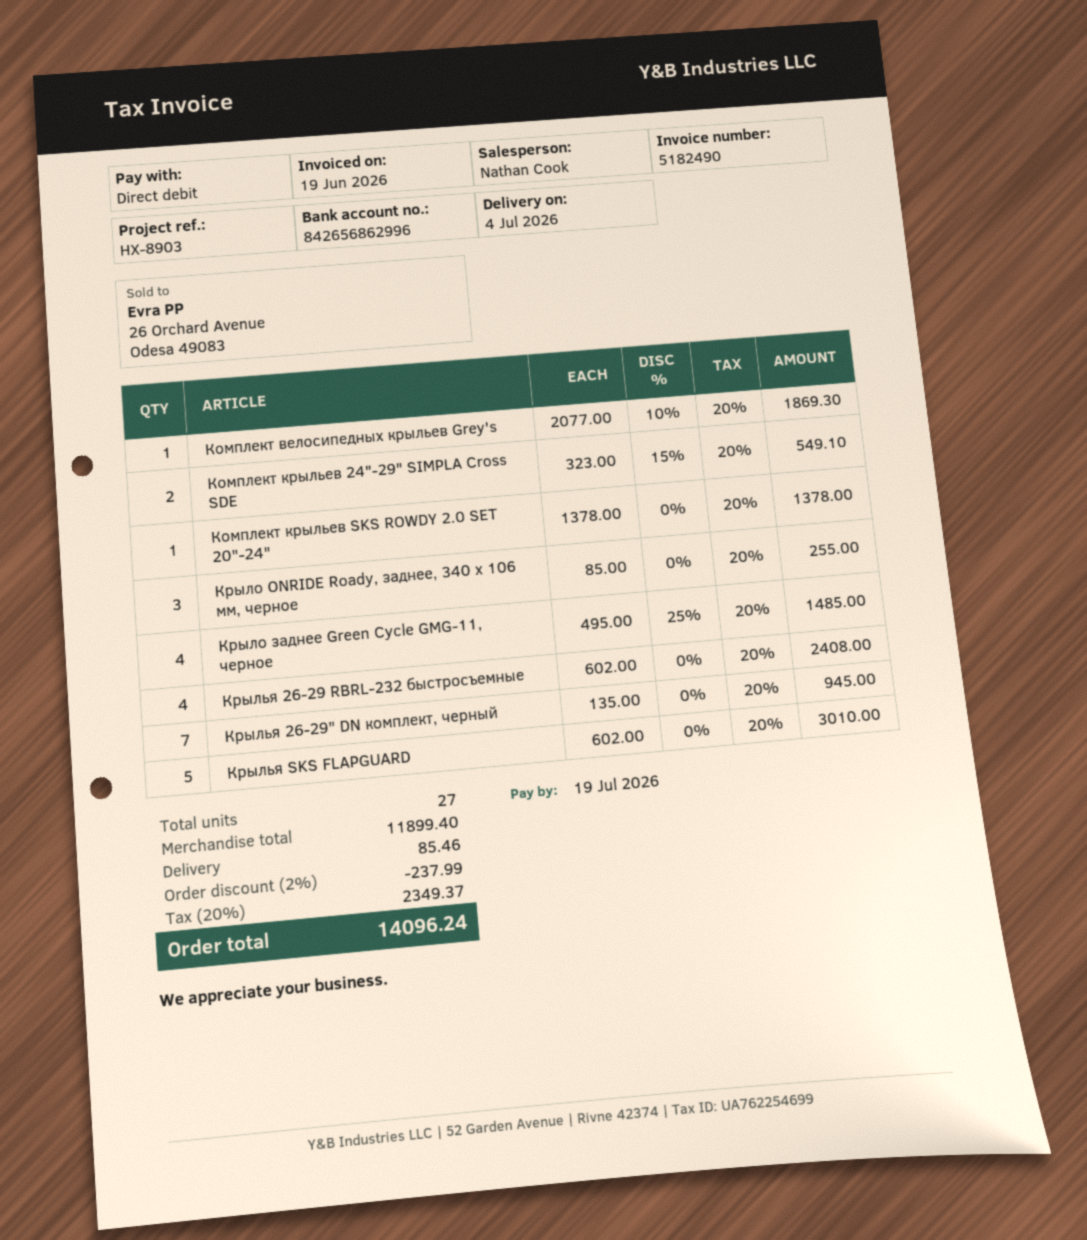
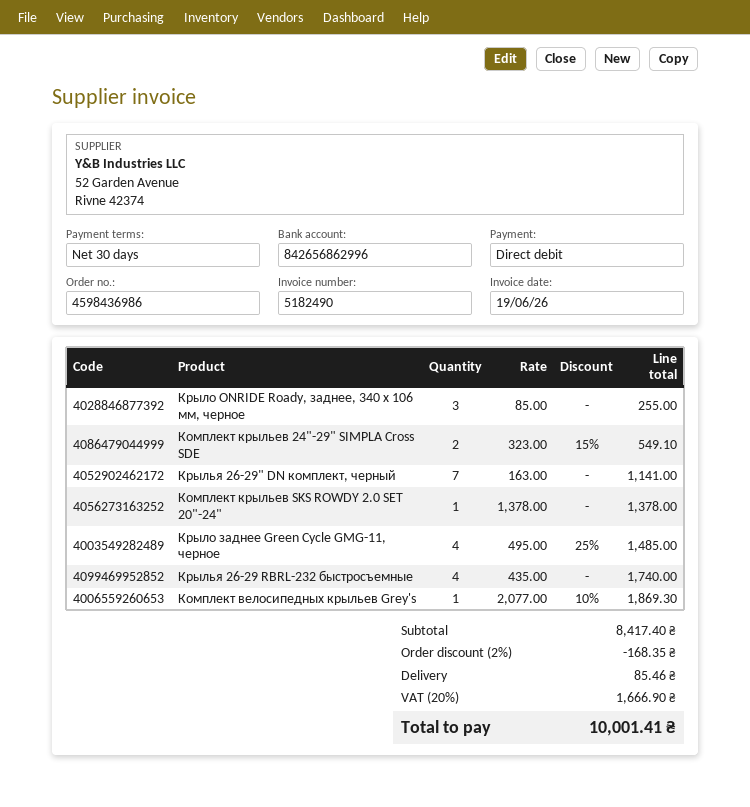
Крылья 26-29 RBRL-232 быстросъемные: 4 x 602.00 = 2408.00 -> 4 x 435.00 = 1740.00
Крылья 26-29" DN комплект, черный: 7 x 135.00 = 945.00 -> 7 x 163.00 = 1141.00
Крылья SKS FLAPGUARD: 5 x 602.00 = 3010.00 -> none
subtotal: 11899.40 -> 8417.40
discount: 2% = 237.99 -> 2% = 168.35
tax: 20% = 2349.37 -> 20% = 1666.90
total: 14096.24 -> 10001.41

